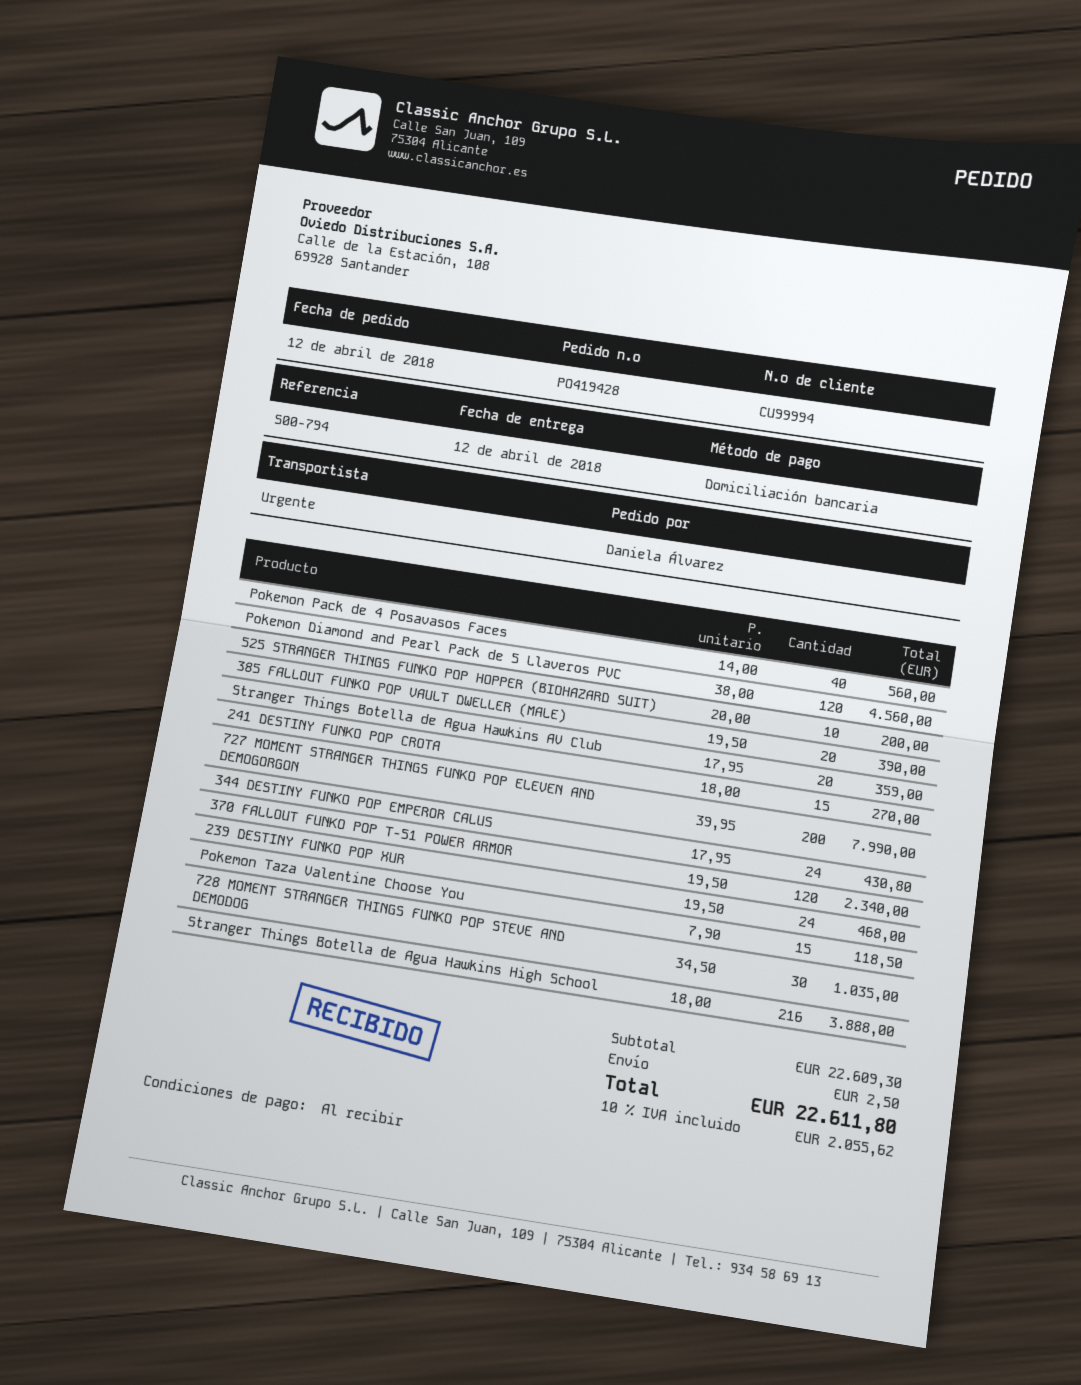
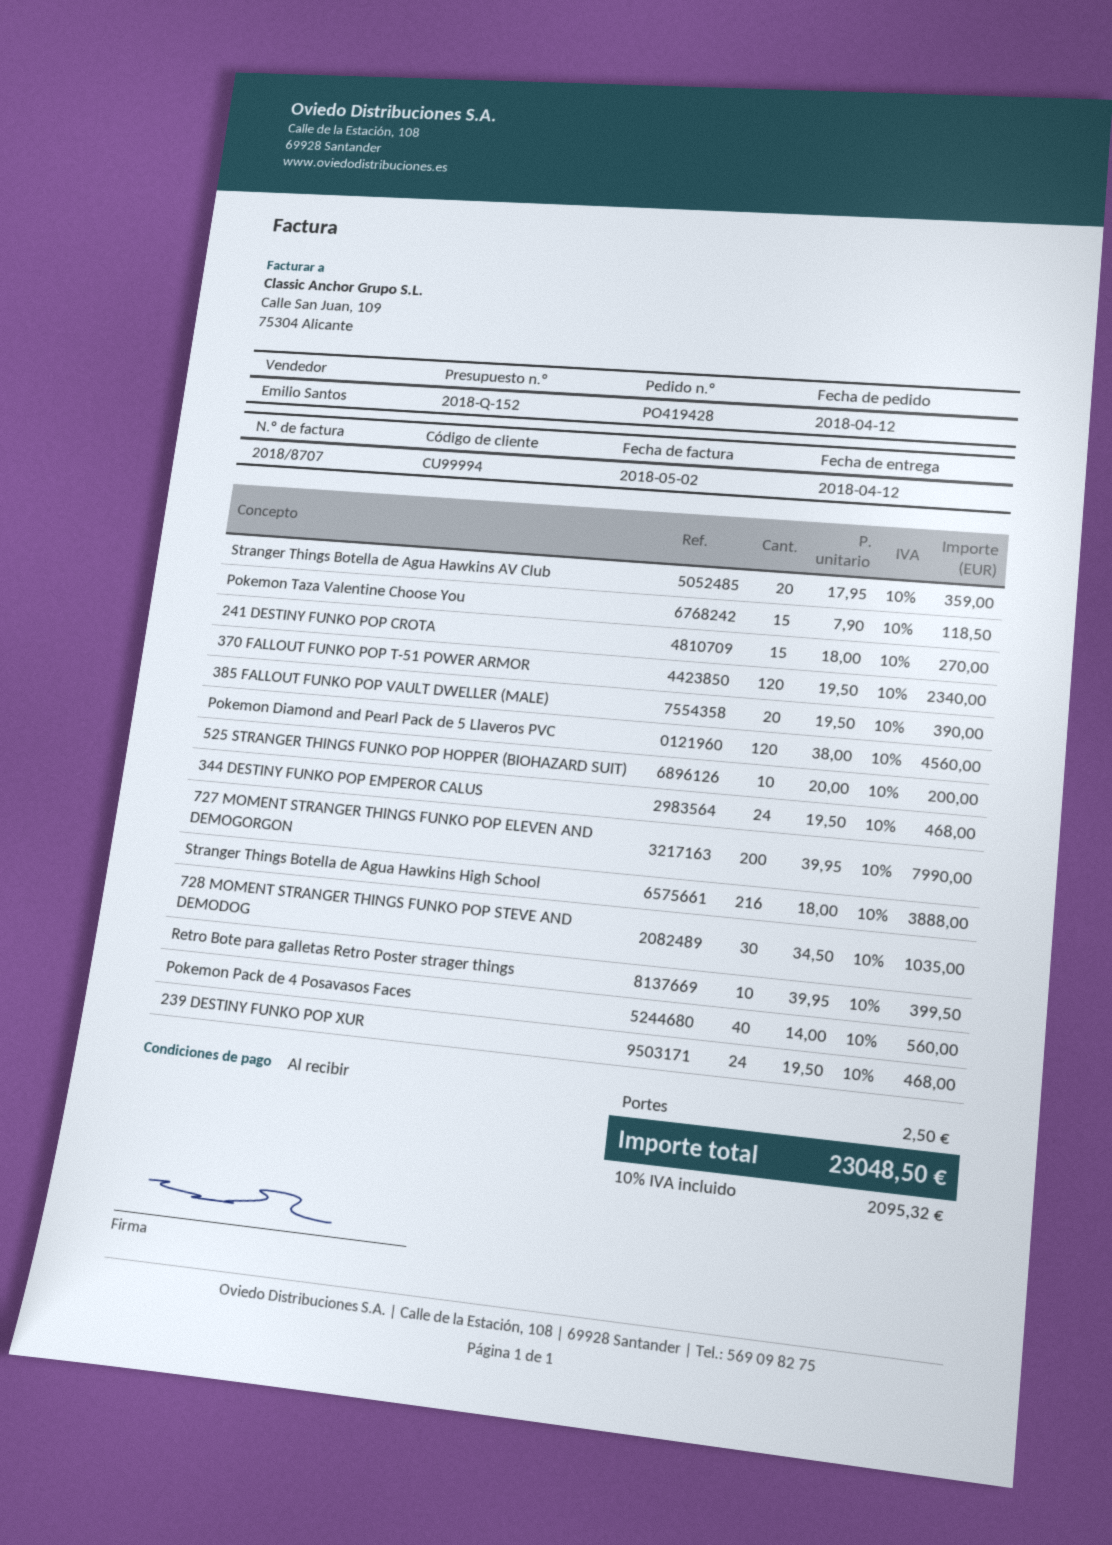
344 DESTINY FUNKO POP EMPEROR CALUS: 24 x 17.95 = 430.80 -> 24 x 19.50 = 468.00
Retro Bote para galletas Retro Poster strager things: none -> 10 x 39.95 = 399.50
tax: 10% = 2055.62 -> 10% = 2095.32
total: 22611.80 -> 23048.50

